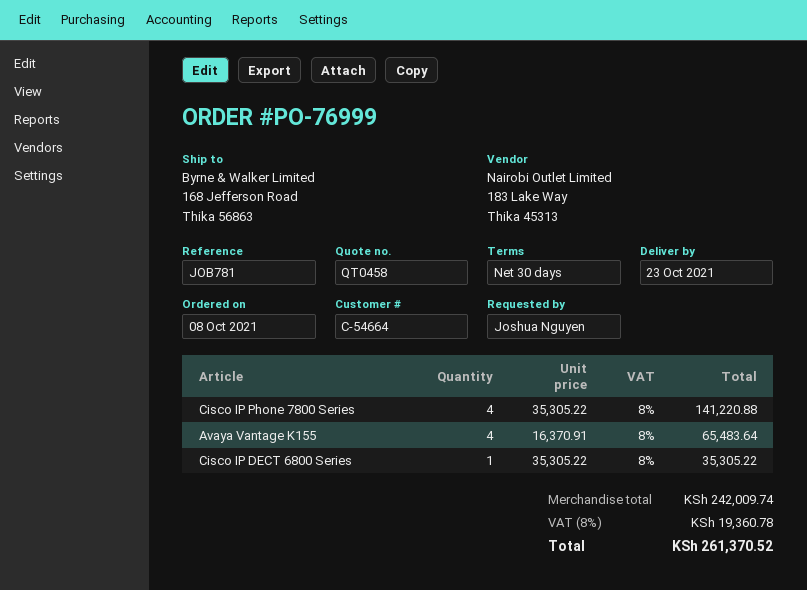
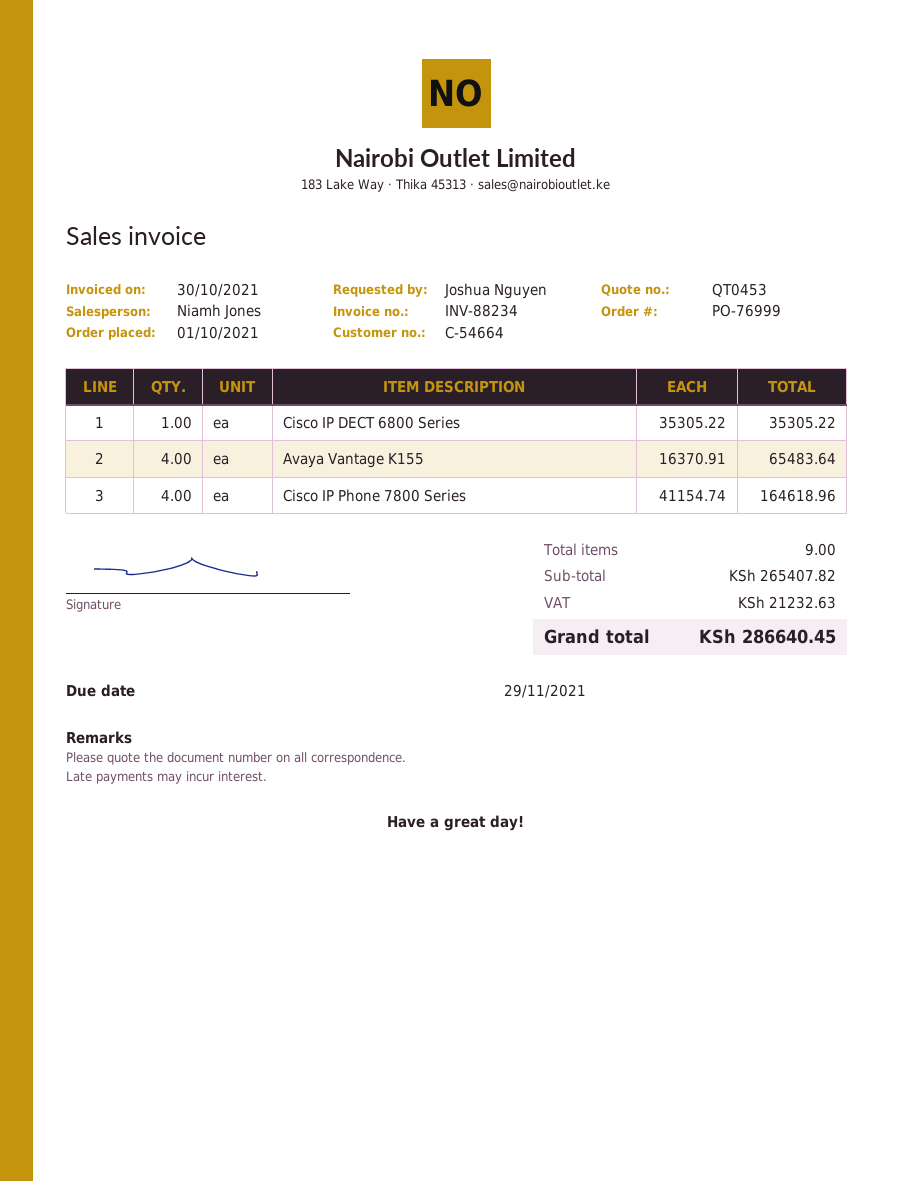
quote number: QT0458 -> QT0453
order date: 2021-10-08 -> 2021-10-01
Cisco IP Phone 7800 Series: 4 x 35305.22 = 141220.88 -> 4 x 41154.74 = 164618.96
subtotal: 242009.74 -> 265407.82
tax: 19360.78 -> 21232.63
total: 261370.52 -> 286640.45

